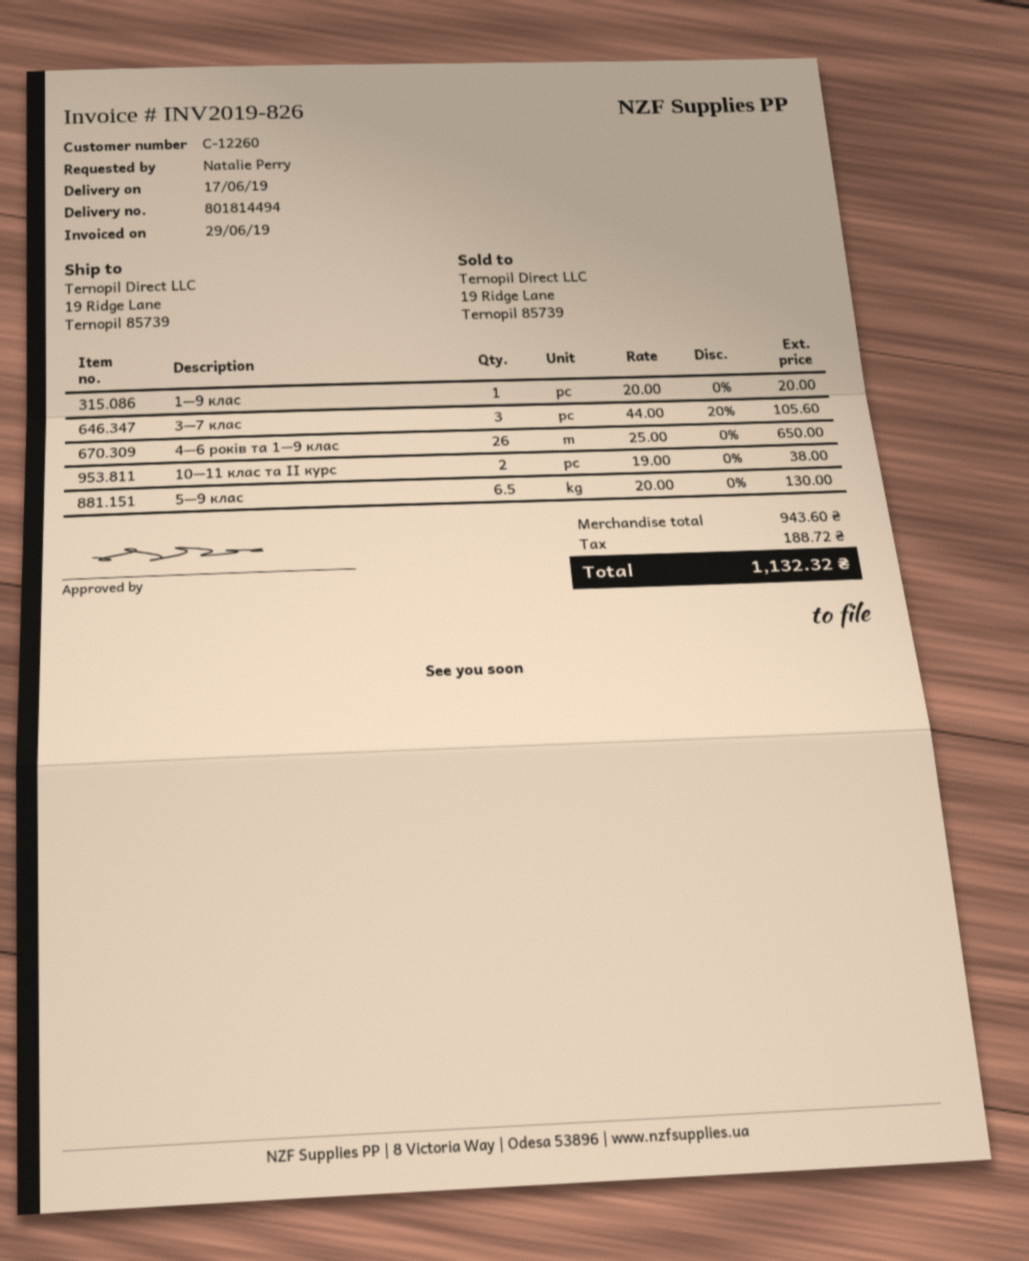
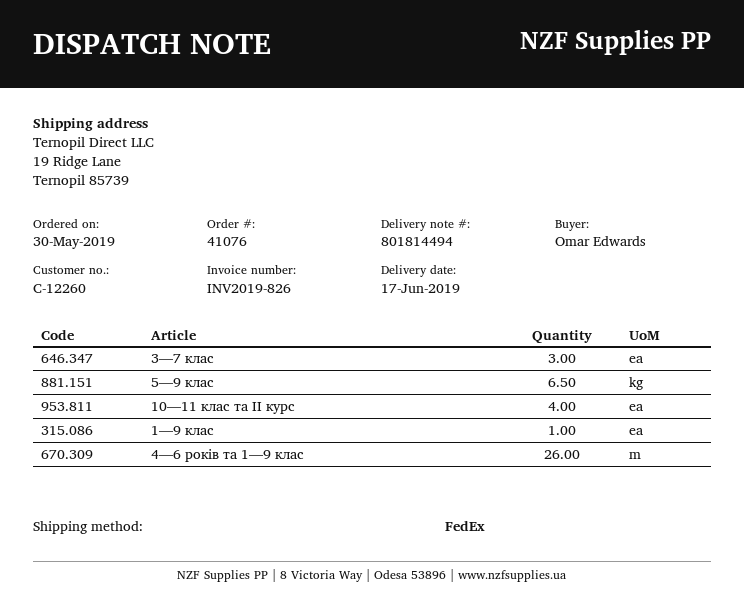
ordered by: Natalie Perry -> Omar Edwards
10—11 клас та II курс: 2 -> 4

